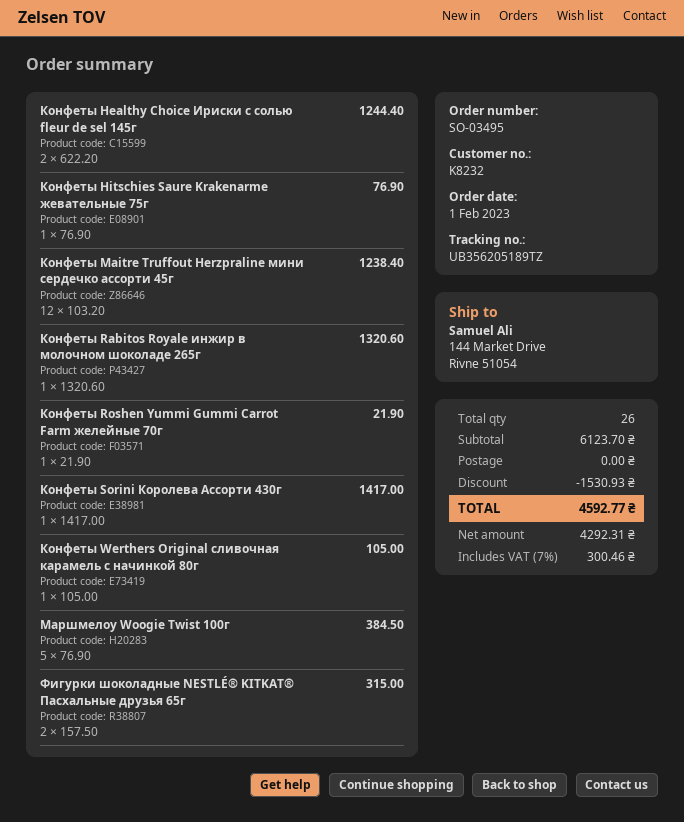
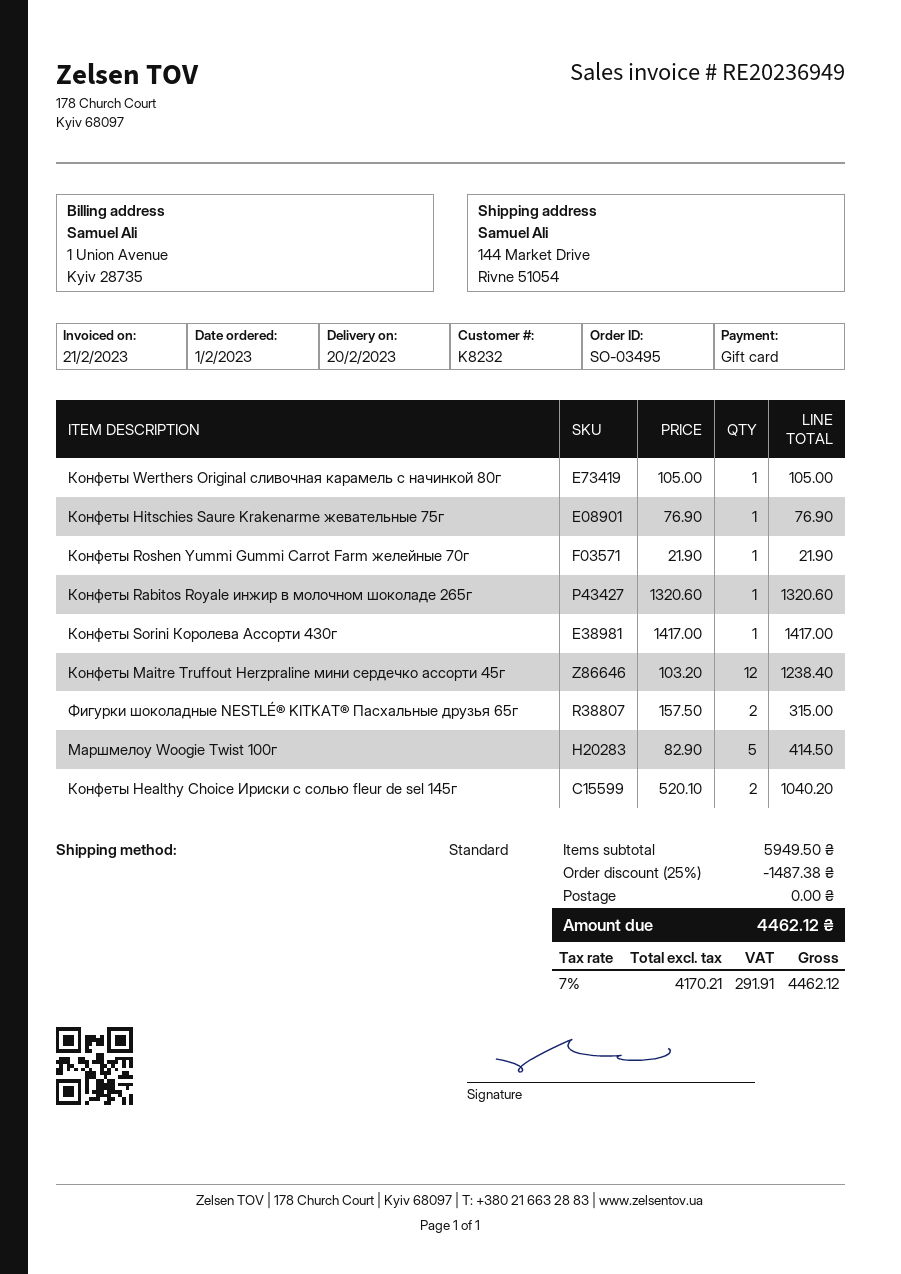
Конфеты Healthy Choice Ириски с солью fleur de sel 145г: 2 x 622.20 = 1244.40 -> 2 x 520.10 = 1040.20
Маршмелоу Woogie Twist 100г: 5 x 76.90 = 384.50 -> 5 x 82.90 = 414.50
subtotal: 6123.70 -> 5949.50
discount: 1530.93 -> 1487.38
net: 4292.31 -> 4170.21
tax: 7% = 300.46 -> 7% = 291.91
total: 4592.77 -> 4462.12

